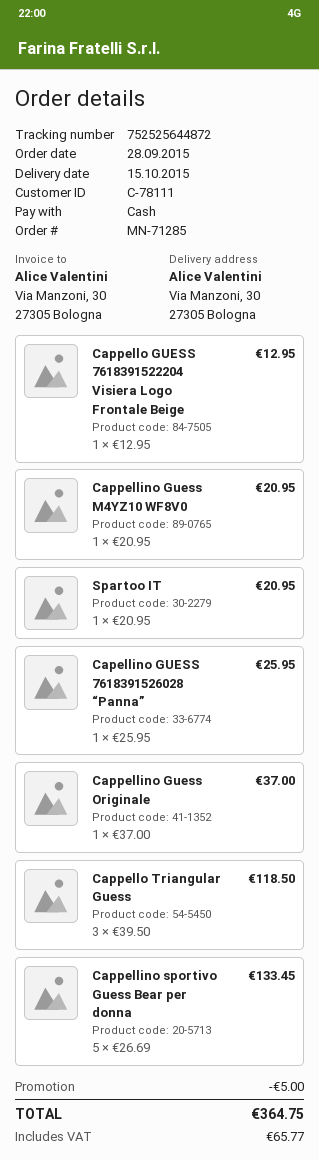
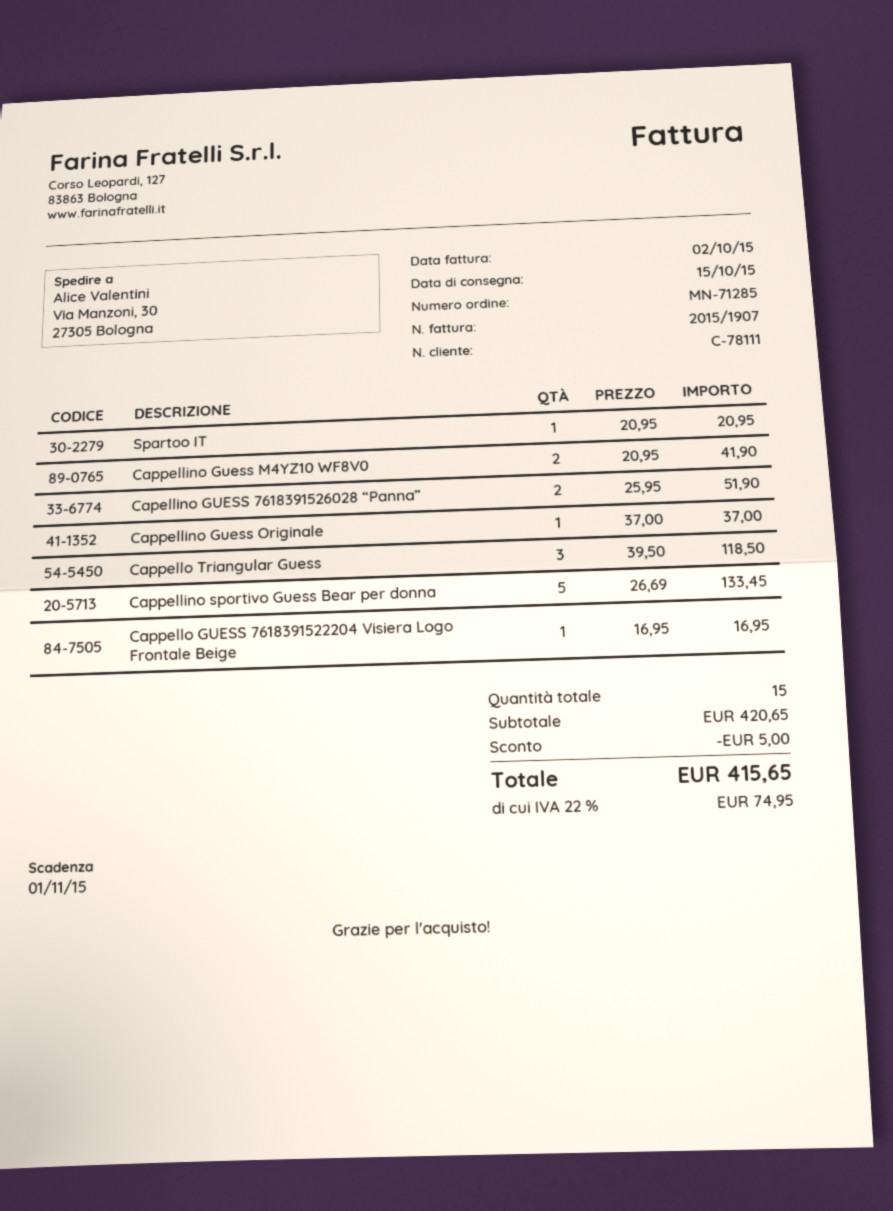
Cappello GUESS 7618391522204 Visiera Logo Frontale Beige: 1 x 12.95 = 12.95 -> 1 x 16.95 = 16.95
Cappellino Guess M4YZ10 WF8V0: 1 x 20.95 = 20.95 -> 2 x 20.95 = 41.90
Capellino GUESS 7618391526028 “Panna”: 1 x 25.95 = 25.95 -> 2 x 25.95 = 51.90
tax: 65.77 -> 74.95
total: 364.75 -> 415.65

